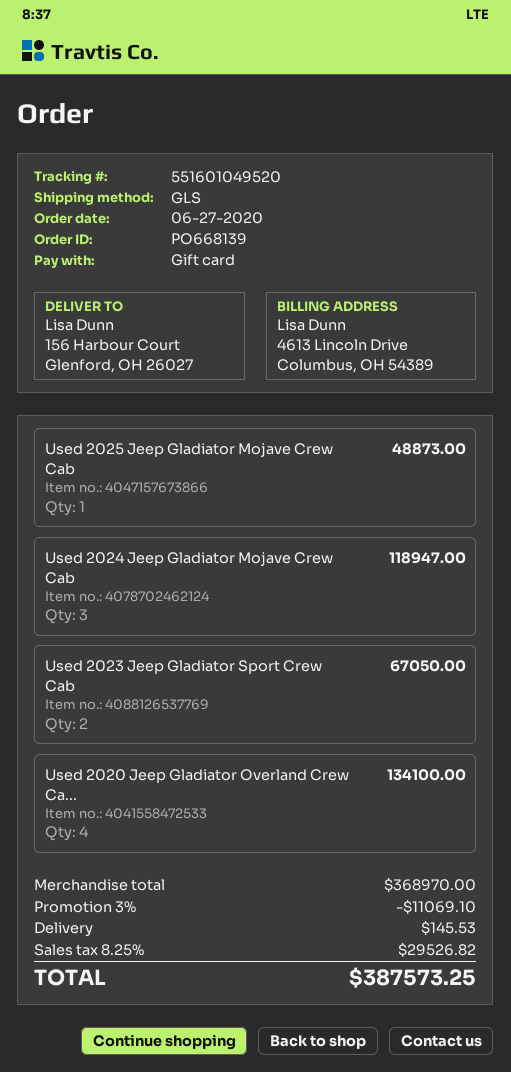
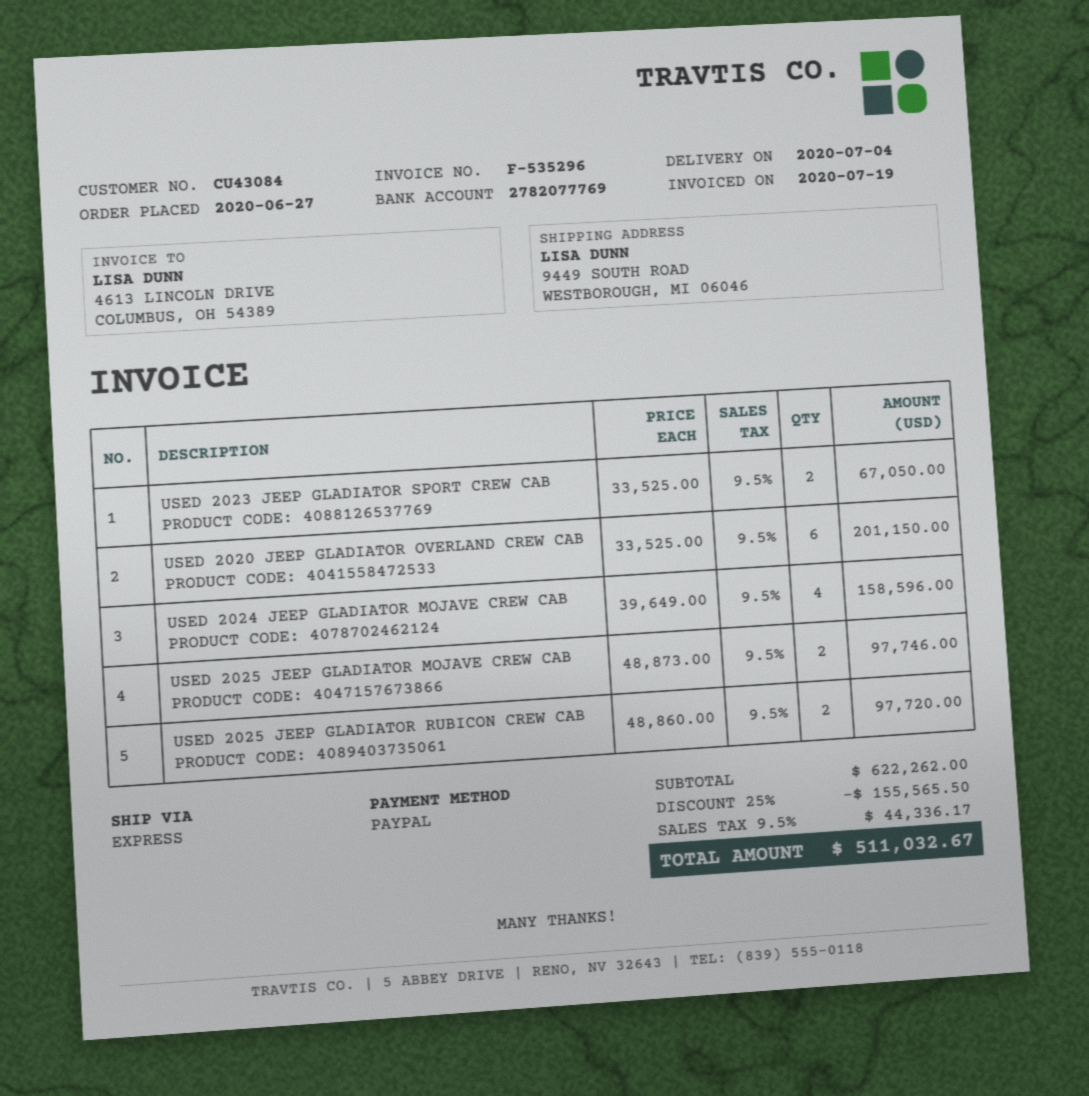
payment method: gift card -> PayPal
shipping method: GLS -> express
ship to: 156 Harbour Court, Glenford, OH 26027 -> 9449 SOUTH ROAD, WESTBOROUGH, MI 06046
Used 2025 Jeep Gladiator Mojave Crew Cab: 1 for 48873.00 -> 2 for 97746.00
Used 2024 Jeep Gladiator Mojave Crew Cab: 3 for 118947.00 -> 4 for 158596.00
Used 2020 Jeep Gladiator Overland Crew Ca...: 4 for 134100.00 -> 6 for 201150.00
USED 2025 JEEP GLADIATOR RUBICON CREW CAB: none -> 2 for 97720.00
subtotal: 368970.00 -> 622262.00
discount: 3% = 11069.10 -> 25% = 155565.50
shipping: 145.53 -> none
tax: 8.25% = 29526.82 -> 9.5% = 44336.17
total: 387573.25 -> 511032.67

